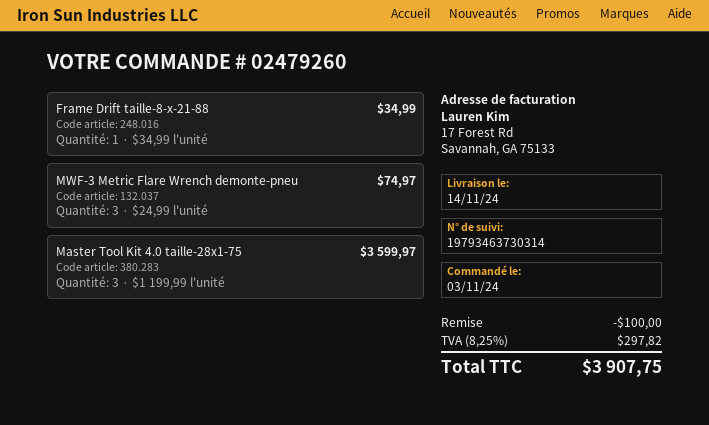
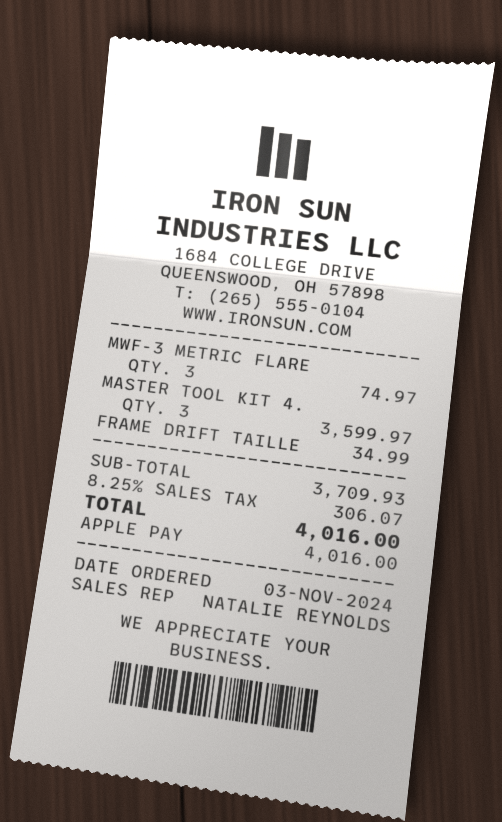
discount: 100.00 -> none
tax: 8.25% = 297.82 -> 8.25% = 306.07
total: 3907.75 -> 4016.00

